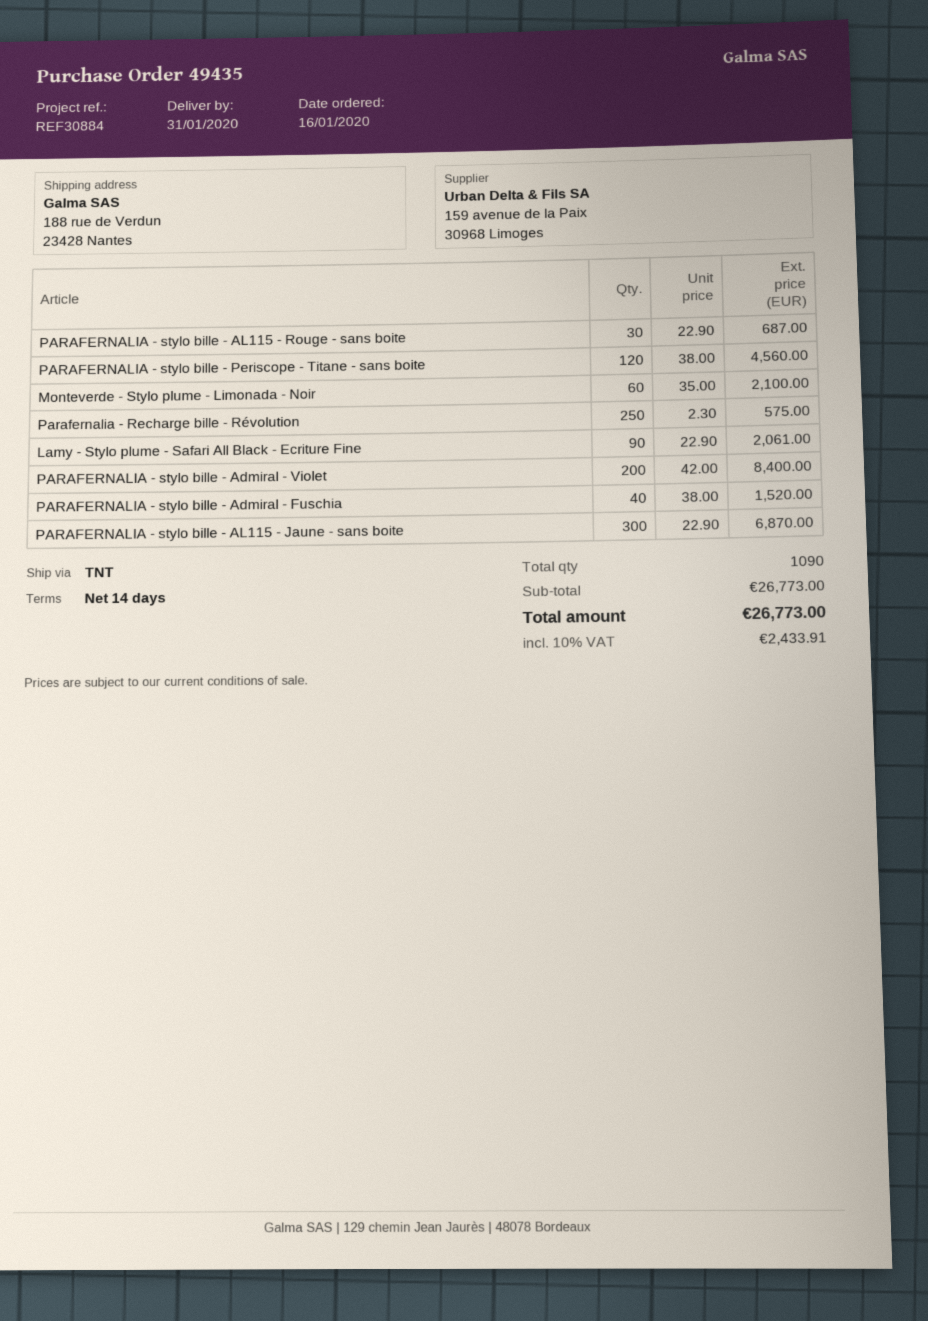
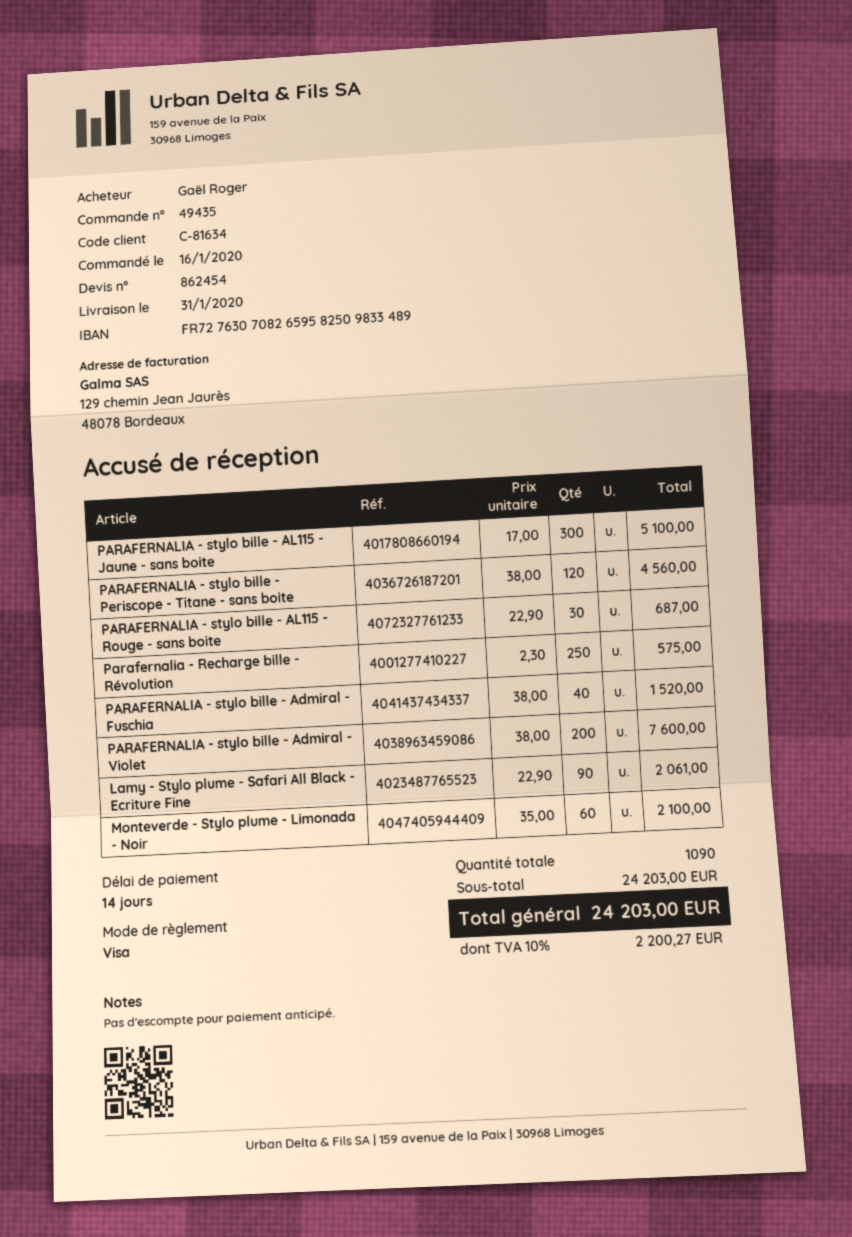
PARAFERNALIA - stylo bille - Admiral - Violet: 200 x 42.00 = 8400.00 -> 200 x 38.00 = 7600.00
PARAFERNALIA - stylo bille - AL115 - Jaune - sans boite: 300 x 22.90 = 6870.00 -> 300 x 17.00 = 5100.00
subtotal: 26773.00 -> 24203.00
tax: 10% = 2433.91 -> 10% = 2200.27
total: 26773.00 -> 24203.00

